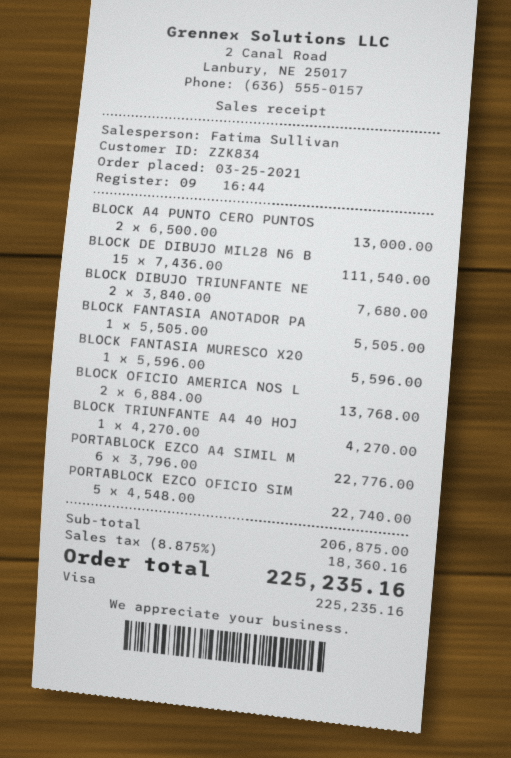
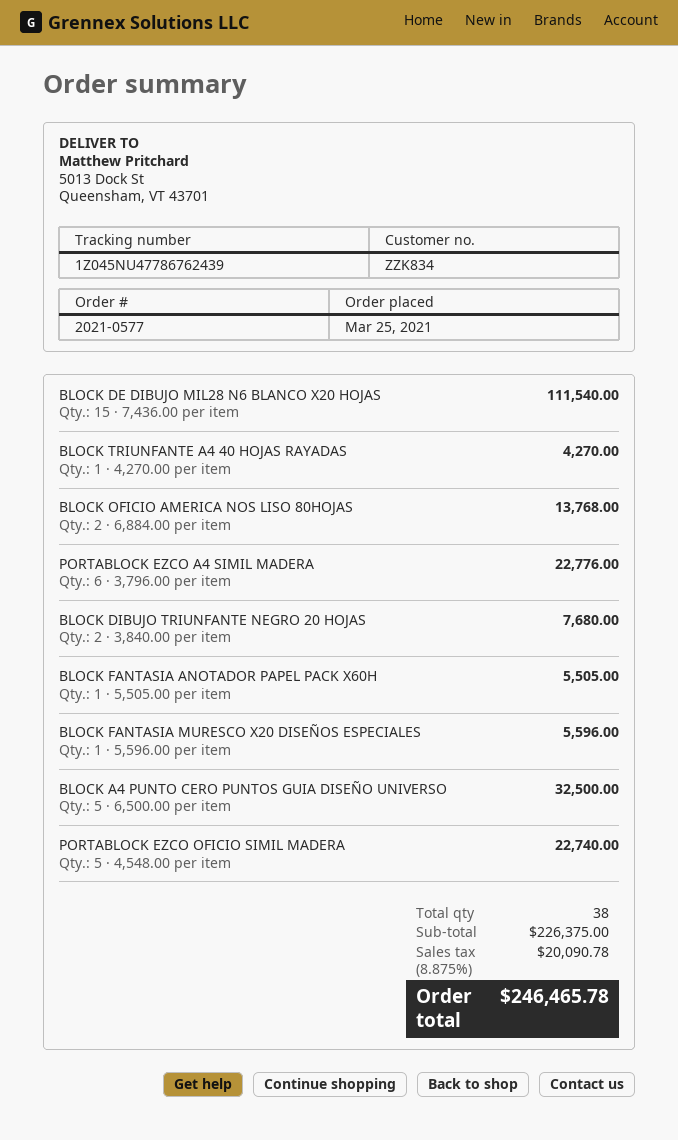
BLOCK A4 PUNTO CERO PUNTOS: 2 x 6500.00 = 13000.00 -> 5 x 6500.00 = 32500.00
subtotal: 206875.00 -> 226375.00
tax: 8.875% = 18360.16 -> 8.875% = 20090.78
total: 225235.16 -> 246465.78

